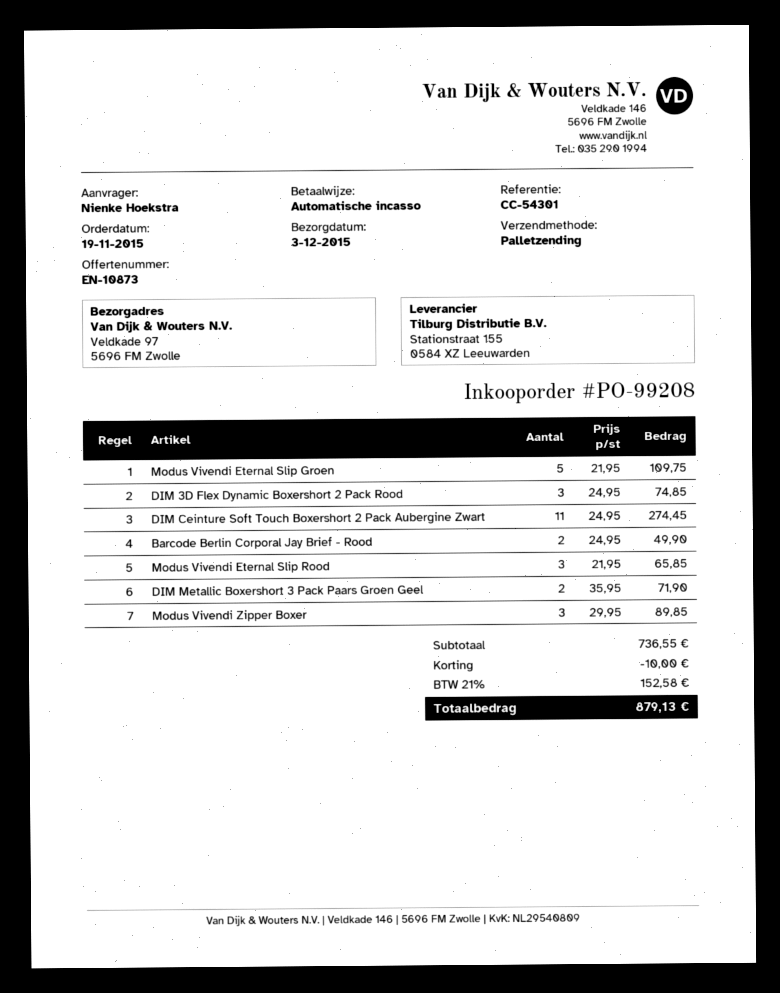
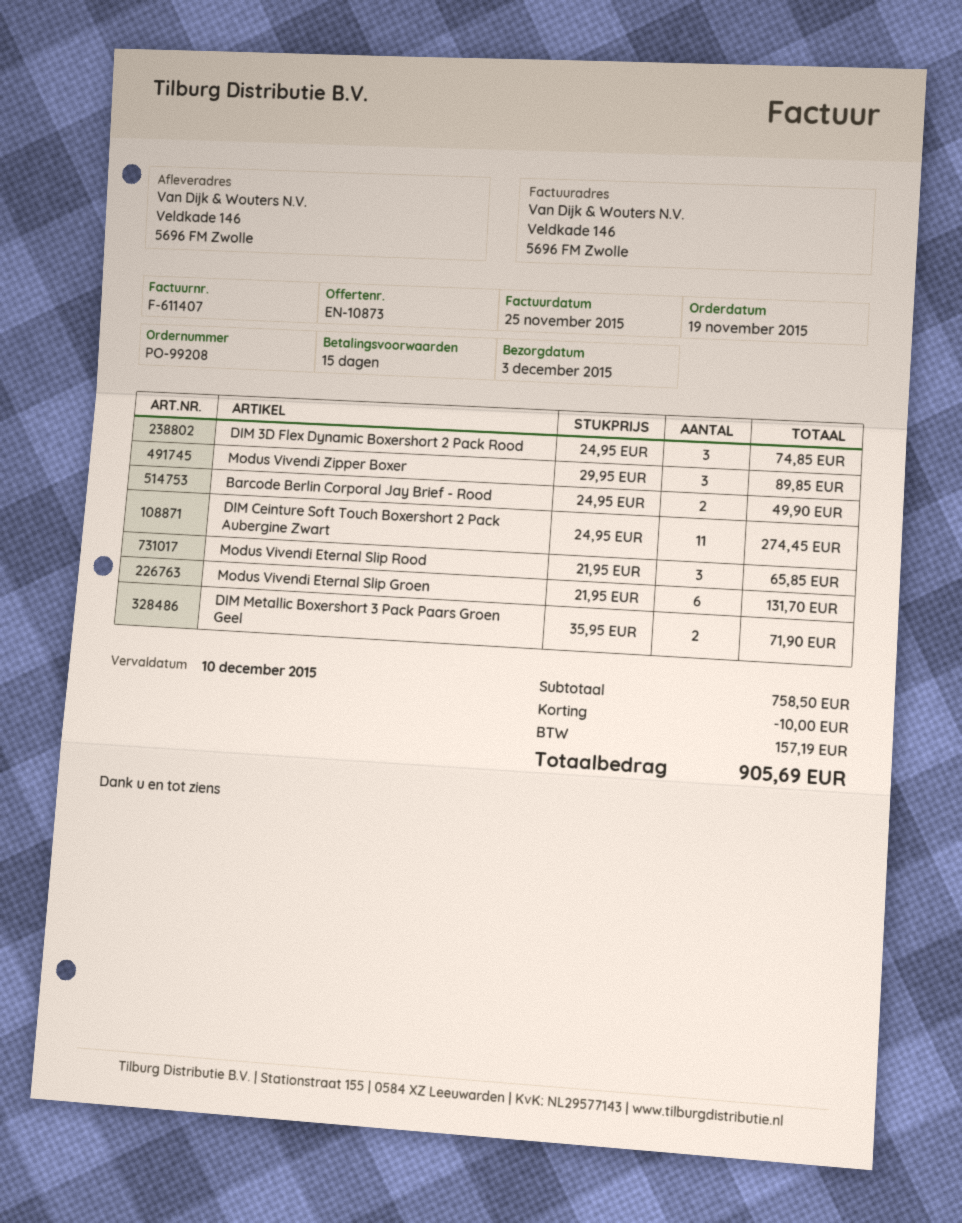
ship to: Veldkade 97, 5696 FM Zwolle -> Veldkade 146, 5696 FM Zwolle
Modus Vivendi Eternal Slip Groen: 5 x 21.95 = 109.75 -> 6 x 21.95 = 131.70
subtotal: 736.55 -> 758.50
tax: 152.58 -> 157.19
total: 879.13 -> 905.69

